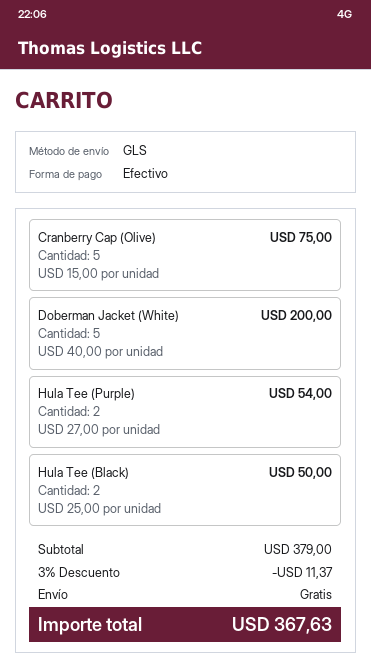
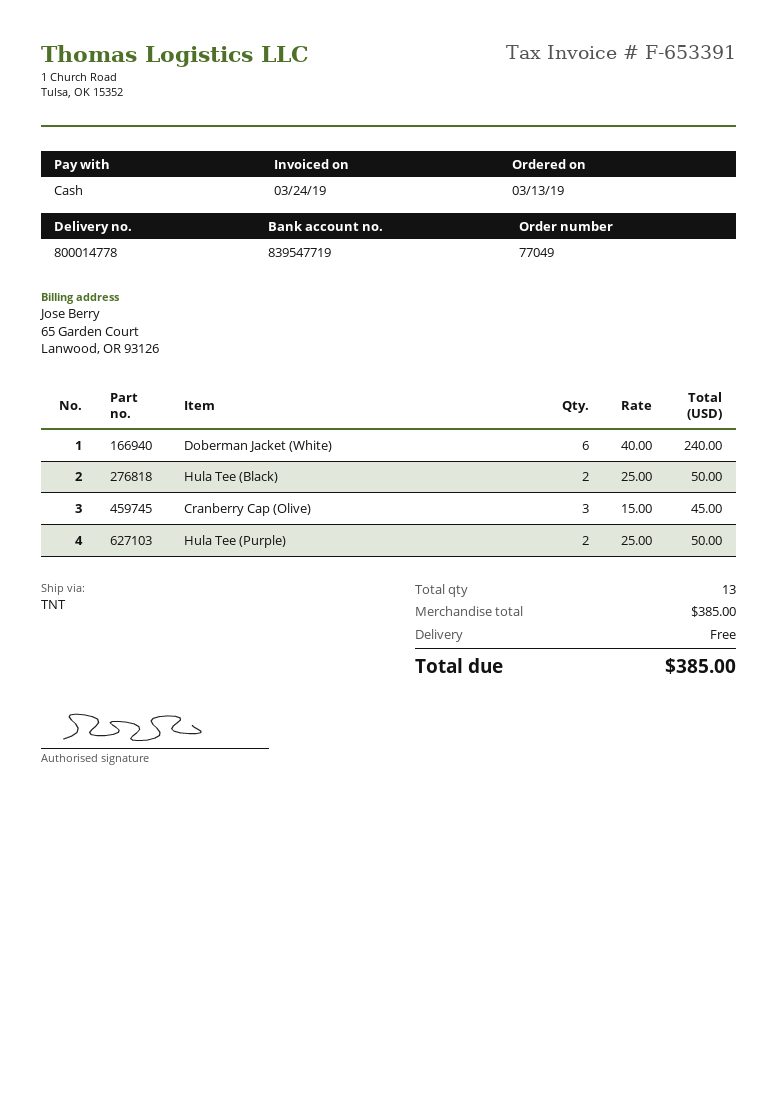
shipping method: GLS -> TNT
Cranberry Cap (Olive): 5 x 15.00 = 75.00 -> 3 x 15.00 = 45.00
Doberman Jacket (White): 5 x 40.00 = 200.00 -> 6 x 40.00 = 240.00
Hula Tee (Purple): 2 x 27.00 = 54.00 -> 2 x 25.00 = 50.00
subtotal: 379.00 -> 385.00
discount: 3% = 11.37 -> none
total: 367.63 -> 385.00

